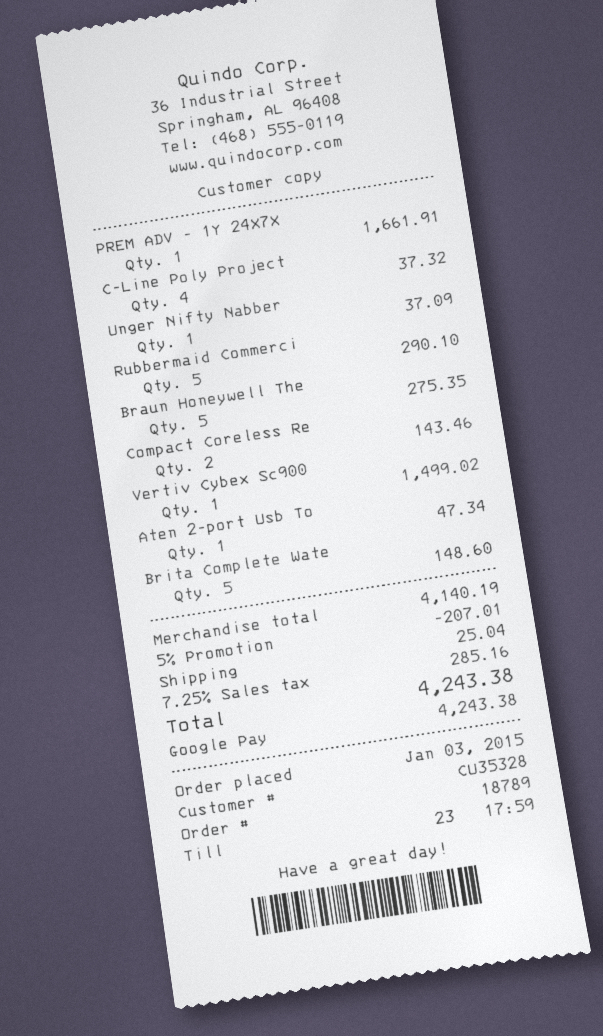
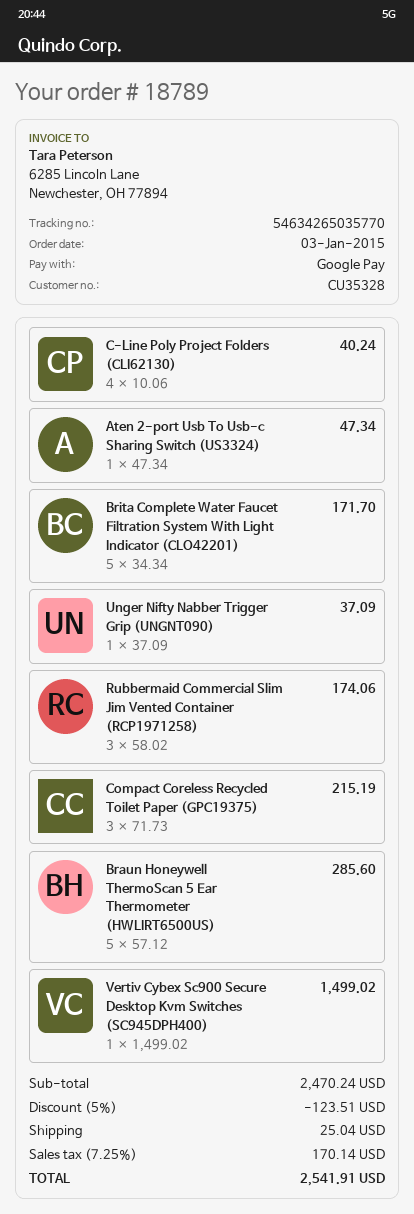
PREM ADV - 1Y 24X7X: 1 for 1661.91 -> none
C-Line Poly Project: 4 for 37.32 -> 4 for 40.24
Rubbermaid Commerci: 5 for 290.10 -> 3 for 174.06
Braun Honeywell The: 5 for 275.35 -> 5 for 285.60
Compact Coreless Re: 2 for 143.46 -> 3 for 215.19
Brita Complete Wate: 5 for 148.60 -> 5 for 171.70
subtotal: 4140.19 -> 2470.24
discount: 5% = 207.01 -> 5% = 123.51
tax: 7.25% = 285.16 -> 7.25% = 170.14
total: 4243.38 -> 2541.91

